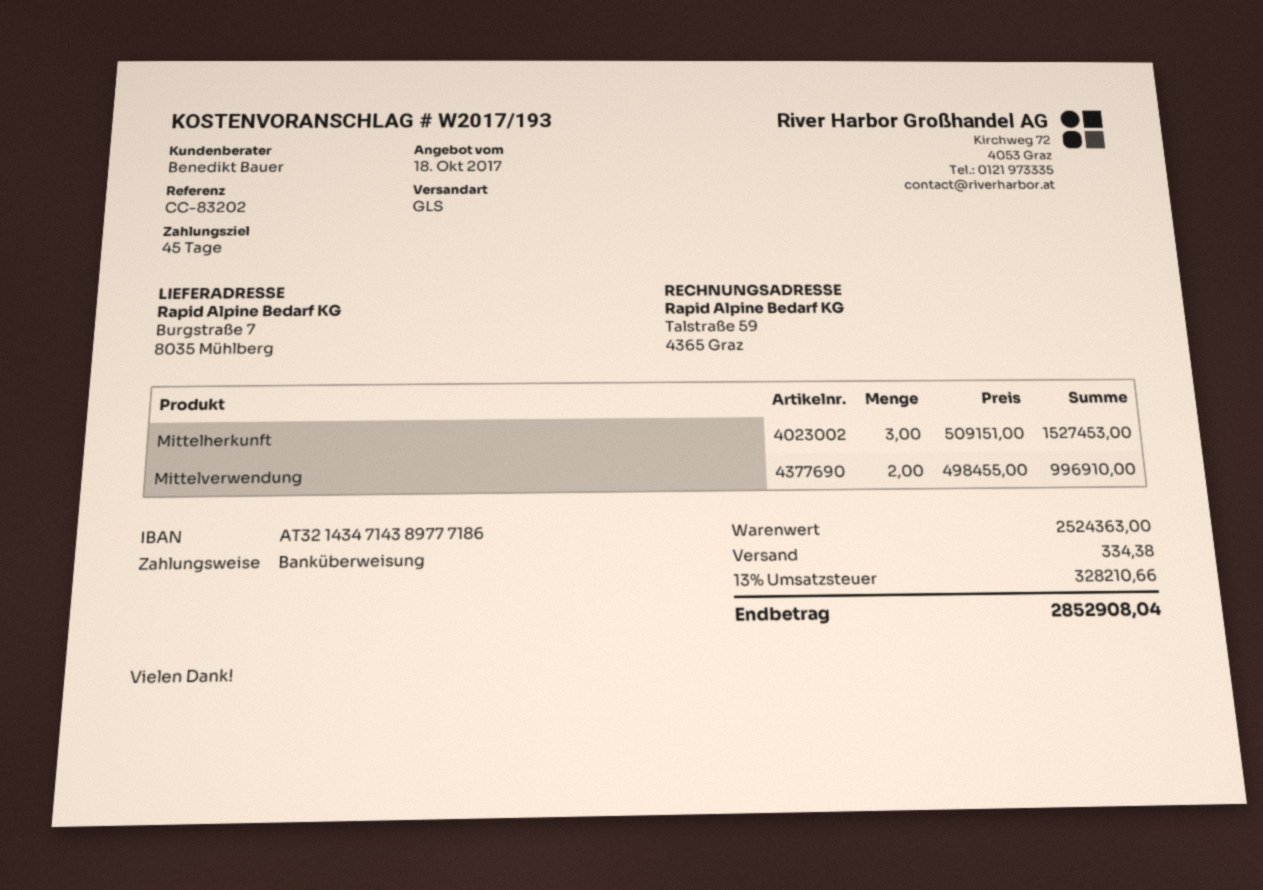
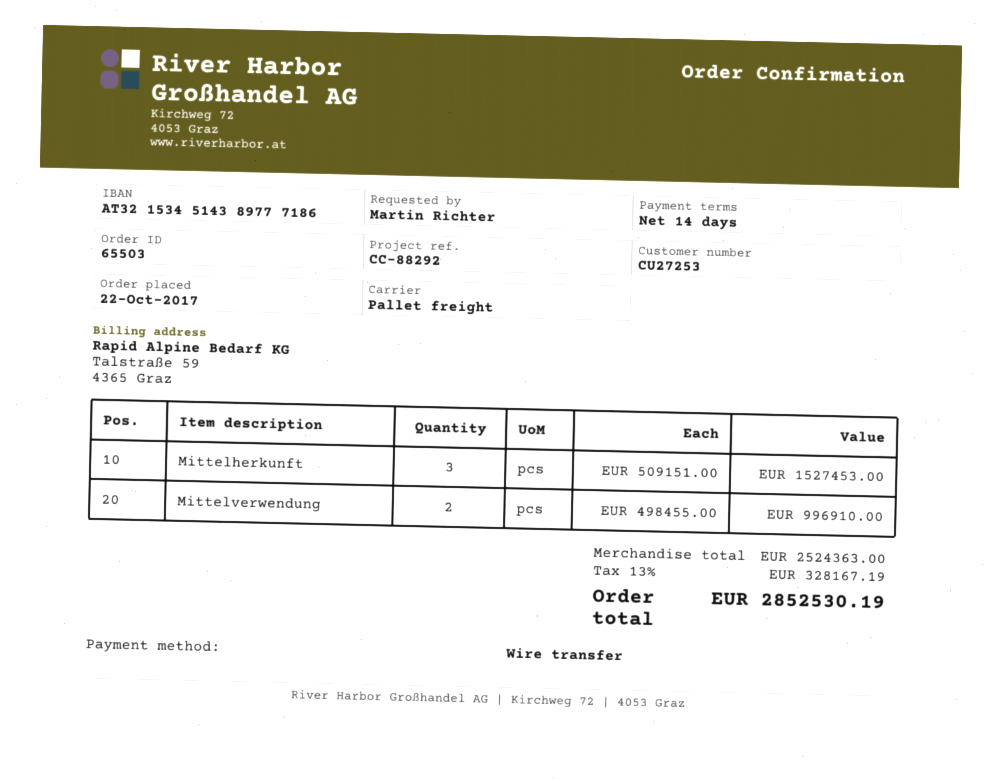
payment terms: 45 days -> 14 days
reference: CC-83202 -> CC-88292
bank account: AT321434714389777186 -> AT321534514389777186
shipping method: GLS -> pallet freight
shipping: 334.38 -> none
tax: 13% = 328210.66 -> 13% = 328167.19
total: 2852908.04 -> 2852530.19

